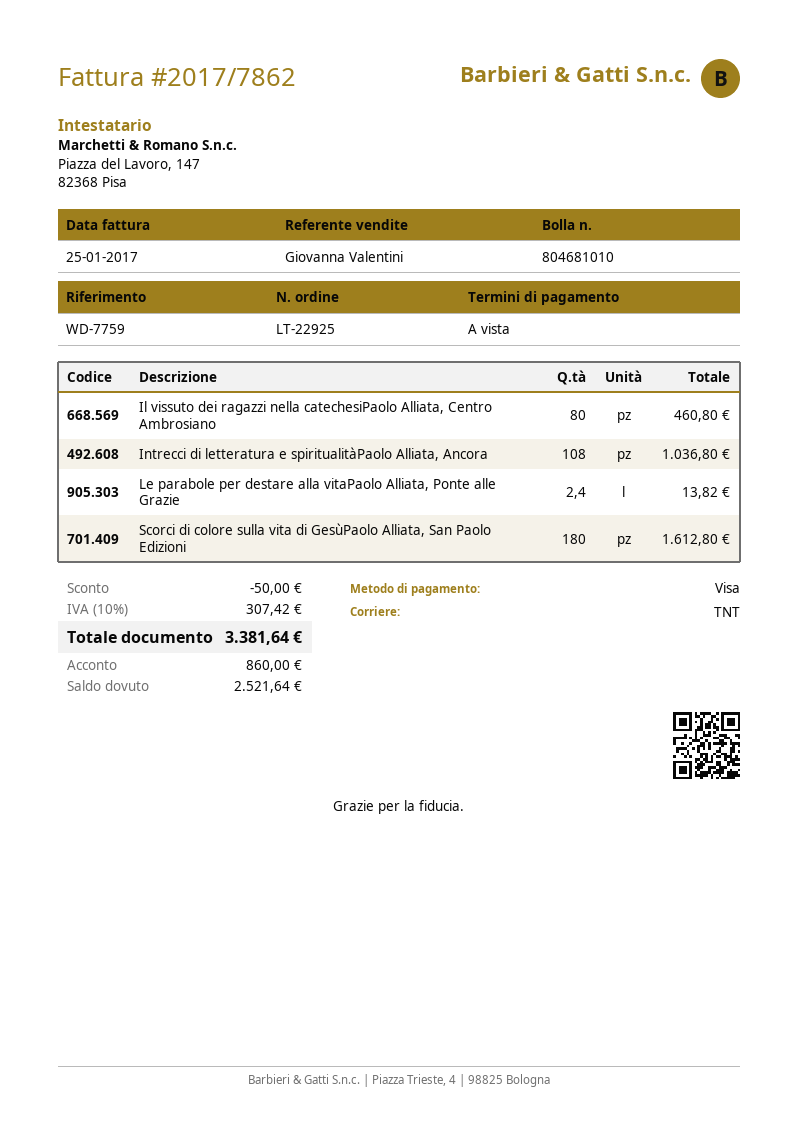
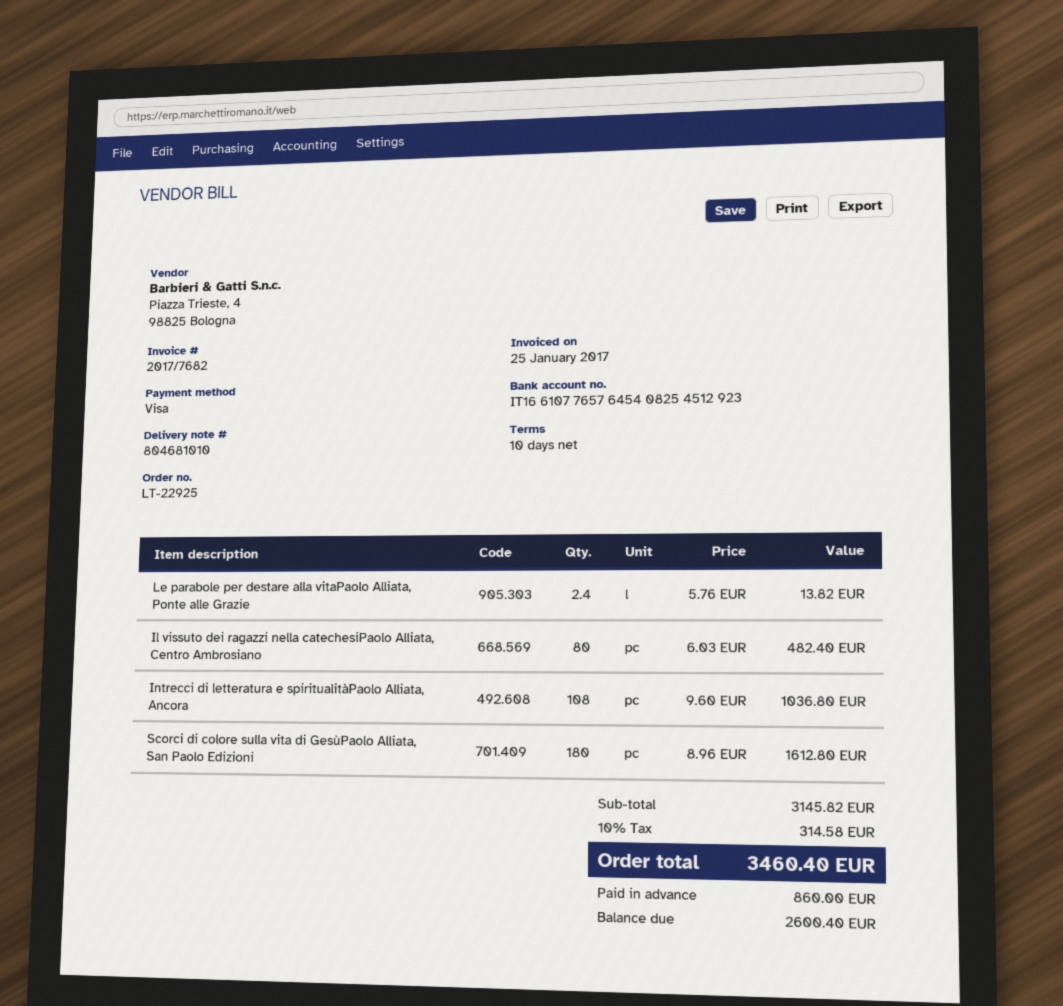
invoice number: 2017/7862 -> 2017/7682
payment terms: on receipt -> 10 days
Il vissuto dei ragazzi nella catechesiPaolo Alliata, Centro Ambrosiano: 80 for 460.80 -> 80 for 482.40
discount: 50.00 -> none
tax: 10% = 307.42 -> 10% = 314.58
total: 3381.64 -> 3460.40
balance: 2521.64 -> 2600.40

